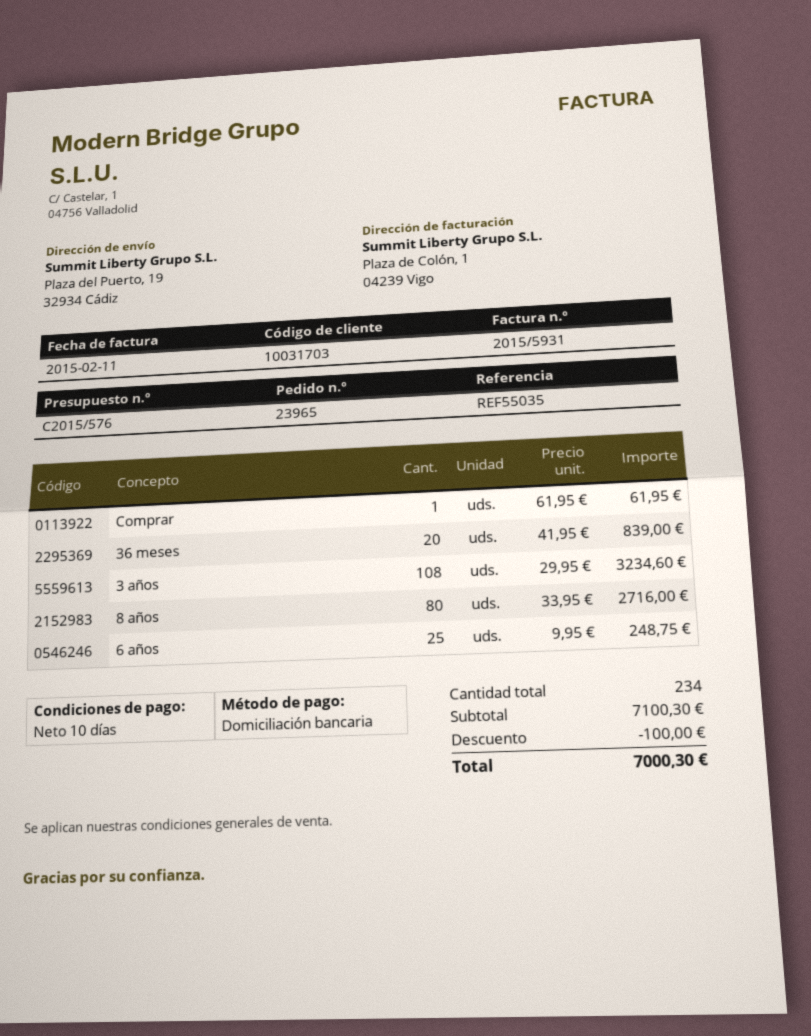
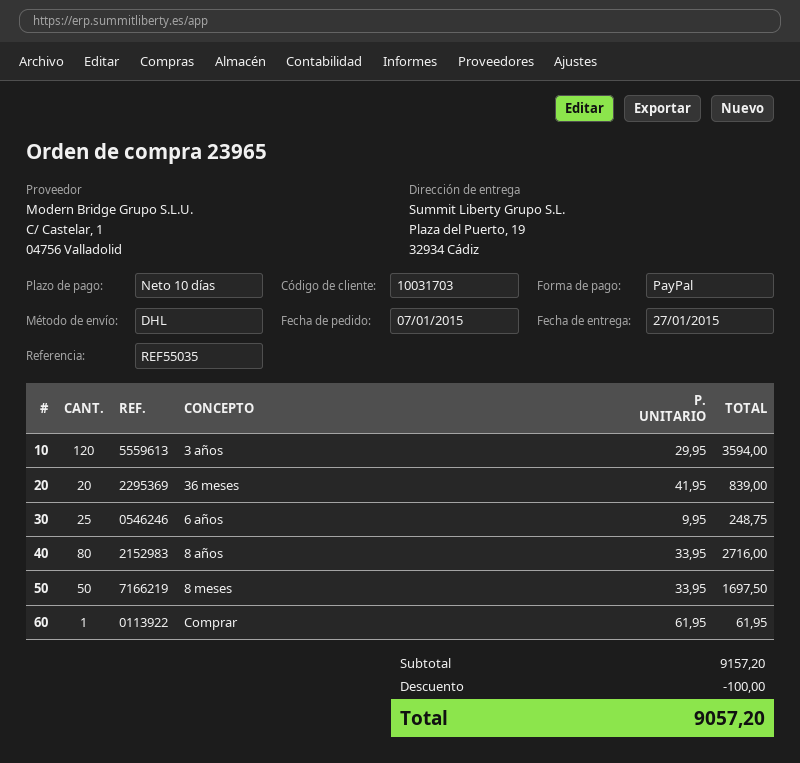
payment method: direct debit -> PayPal
3 años: 108 x 29.95 = 3234.60 -> 120 x 29.95 = 3594.00
8 meses: none -> 50 x 33.95 = 1697.50
subtotal: 7100.30 -> 9157.20
total: 7000.30 -> 9057.20

